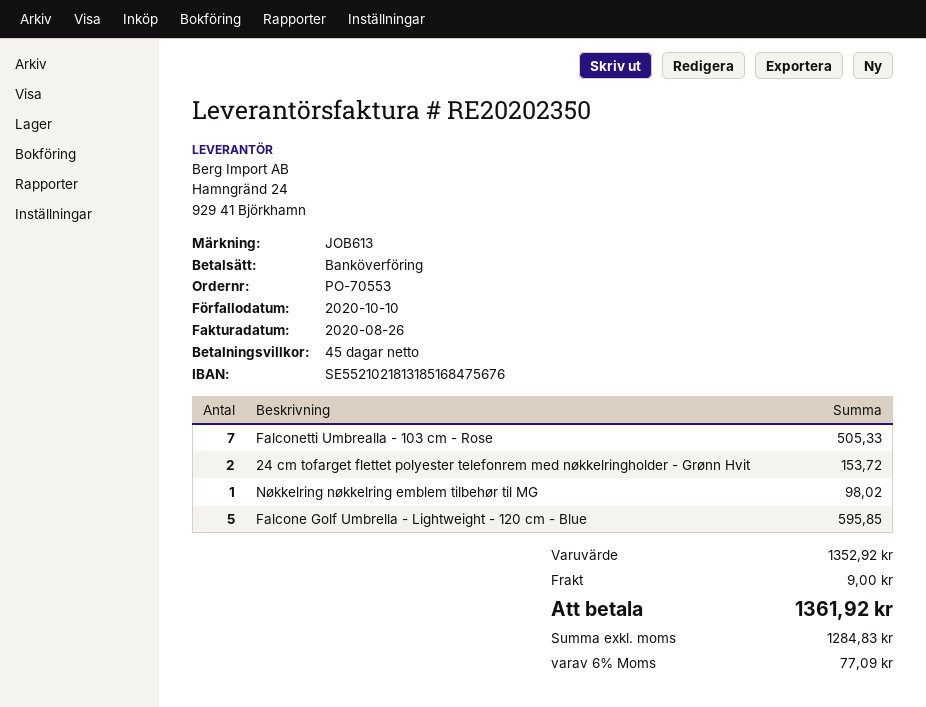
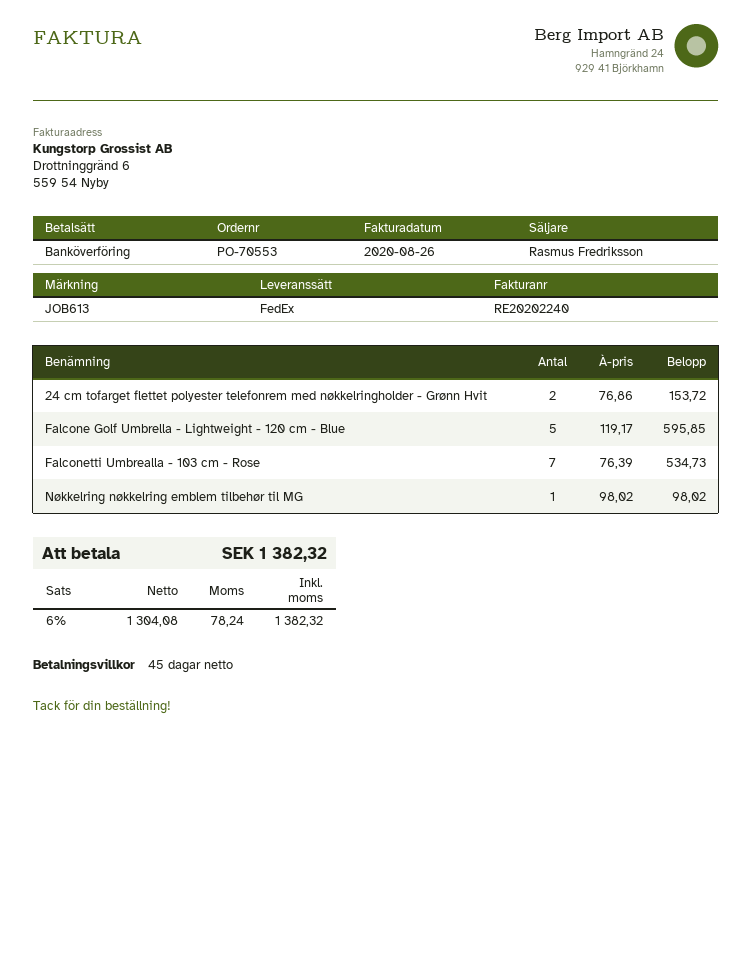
invoice number: RE20202350 -> RE20202240
Falconetti Umbrealla - 103 cm - Rose: 7 for 505.33 -> 7 for 534.73
shipping: 9.00 -> none
net: 1284.83 -> 1304.08
tax: 6% = 77.09 -> 6% = 78.24
total: 1361.92 -> 1382.32

